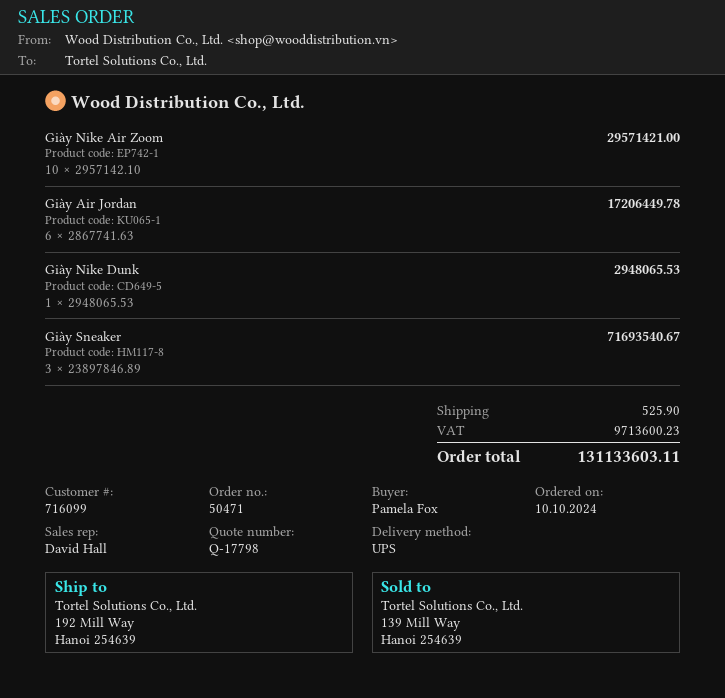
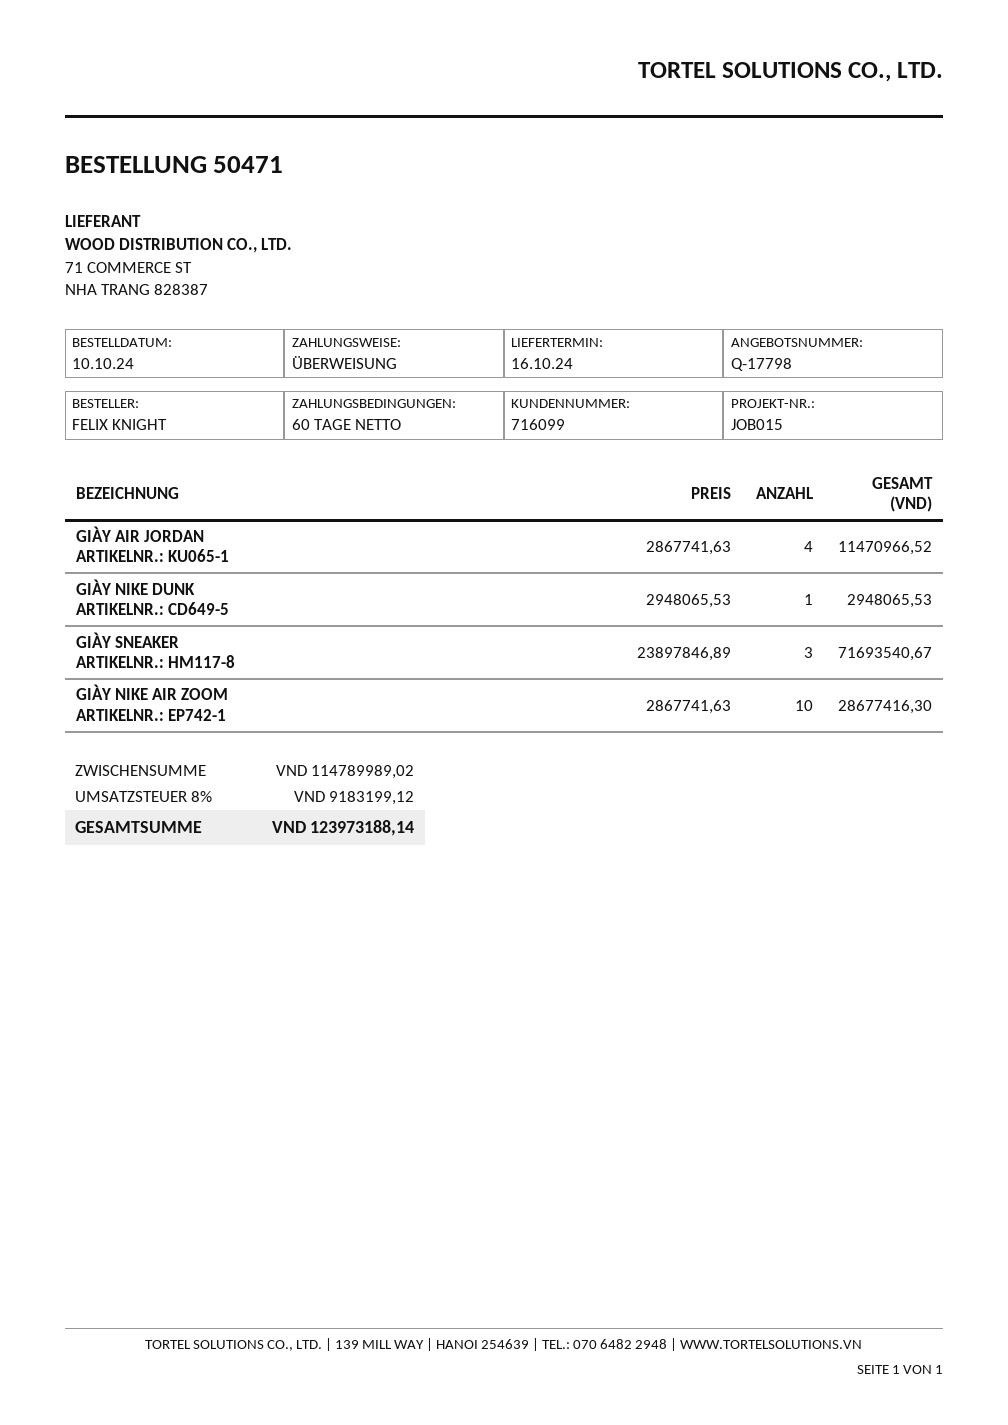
ordered by: Pamela Fox -> FELIX KNIGHT
Giày Nike Air Zoom: 10 x 2957142.10 = 29571421.00 -> 10 x 2867741.63 = 28677416.30
Giày Air Jordan: 6 x 2867741.63 = 17206449.78 -> 4 x 2867741.63 = 11470966.52
shipping: 525.90 -> none
tax: 9713600.23 -> 9183199.12
total: 131133603.11 -> 123973188.14

